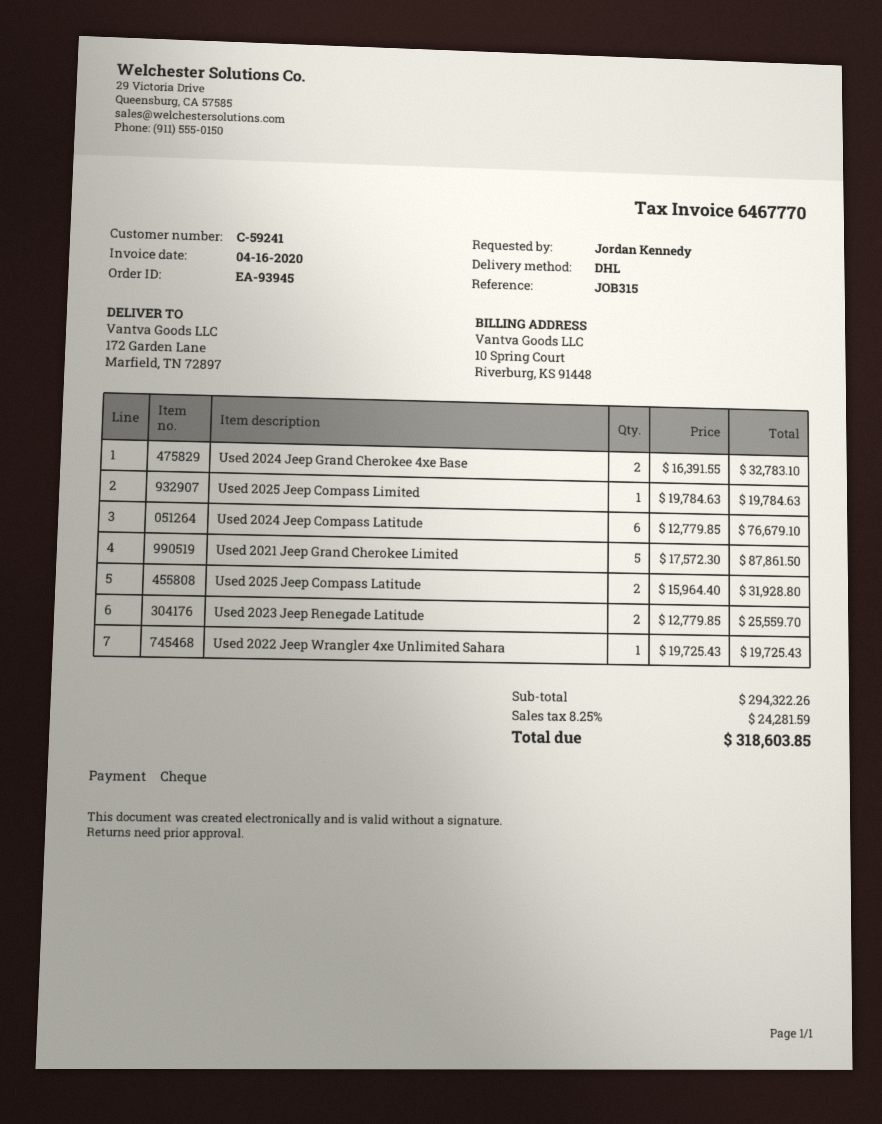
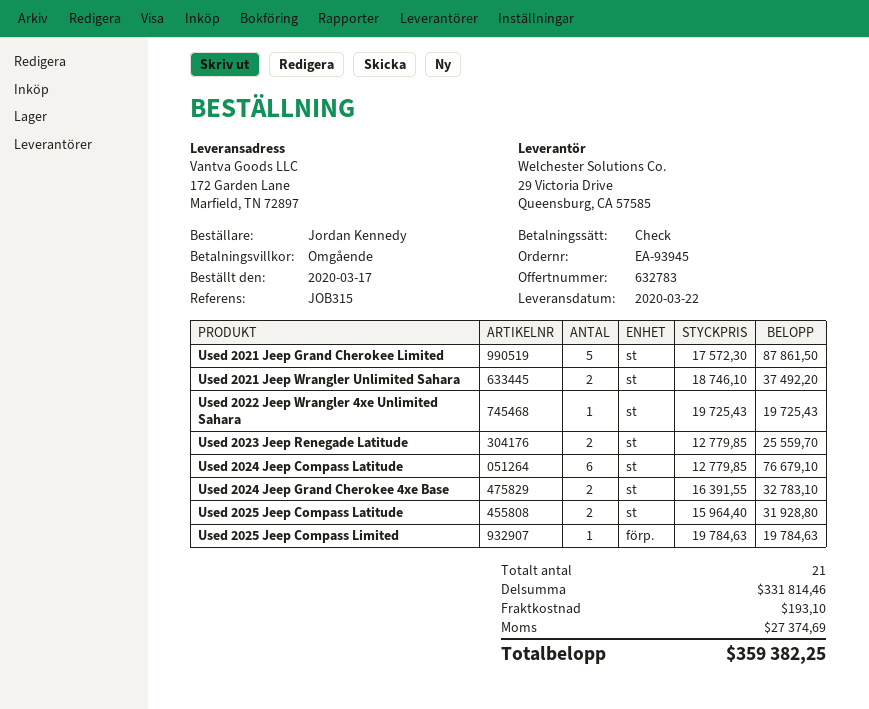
Used 2021 Jeep Wrangler Unlimited Sahara: none -> 2 x 18746.10 = 37492.20
subtotal: 294322.26 -> 331814.46
shipping: none -> 193.10
tax: 24281.59 -> 27374.69
total: 318603.85 -> 359382.25

